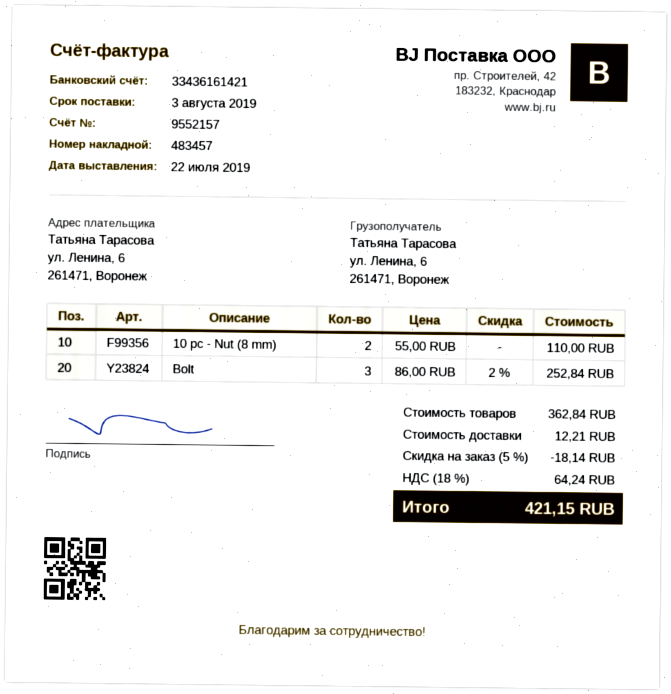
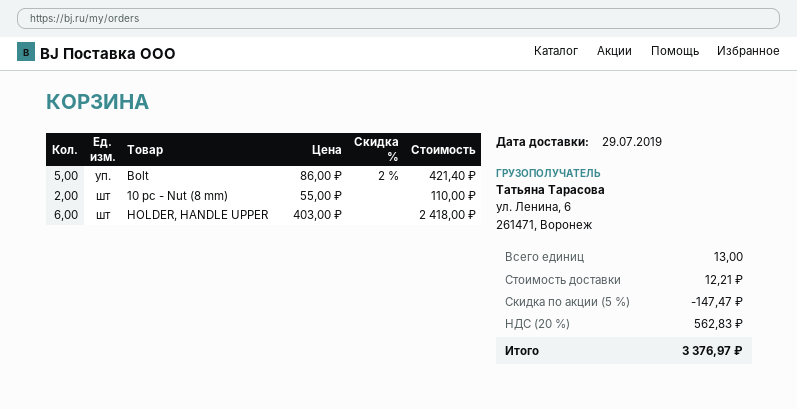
delivery date: 2019-08-03 -> 2019-07-29
Bolt: 3 x 86.00 - 2% = 252.84 -> 5 x 86.00 - 2% = 421.40
HOLDER, HANDLE UPPER: none -> 6 x 403.00 = 2418.00
discount: 5% = 18.14 -> 5% = 147.47
tax: 18% = 64.24 -> 20% = 562.83
total: 421.15 -> 3376.97

